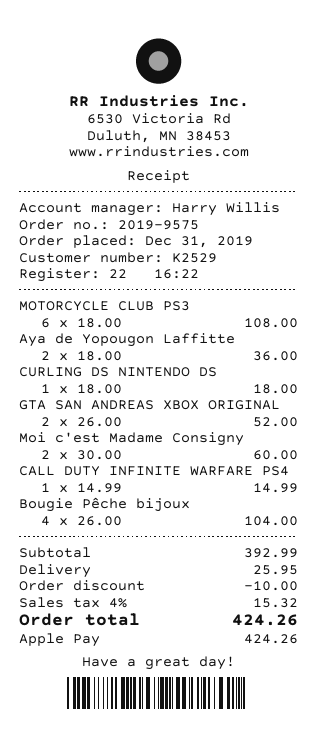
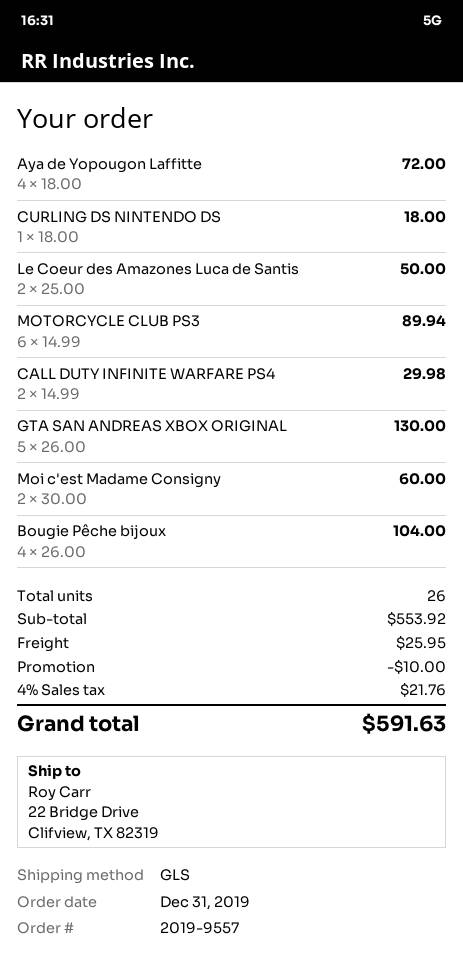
order number: 2019-9575 -> 2019-9557
MOTORCYCLE CLUB PS3: 6 x 18.00 = 108.00 -> 6 x 14.99 = 89.94
Aya de Yopougon Laffitte: 2 x 18.00 = 36.00 -> 4 x 18.00 = 72.00
GTA SAN ANDREAS XBOX ORIGINAL: 2 x 26.00 = 52.00 -> 5 x 26.00 = 130.00
CALL DUTY INFINITE WARFARE PS4: 1 x 14.99 = 14.99 -> 2 x 14.99 = 29.98
Le Coeur des Amazones Luca de Santis: none -> 2 x 25.00 = 50.00
subtotal: 392.99 -> 553.92
tax: 4% = 15.32 -> 4% = 21.76
total: 424.26 -> 591.63

